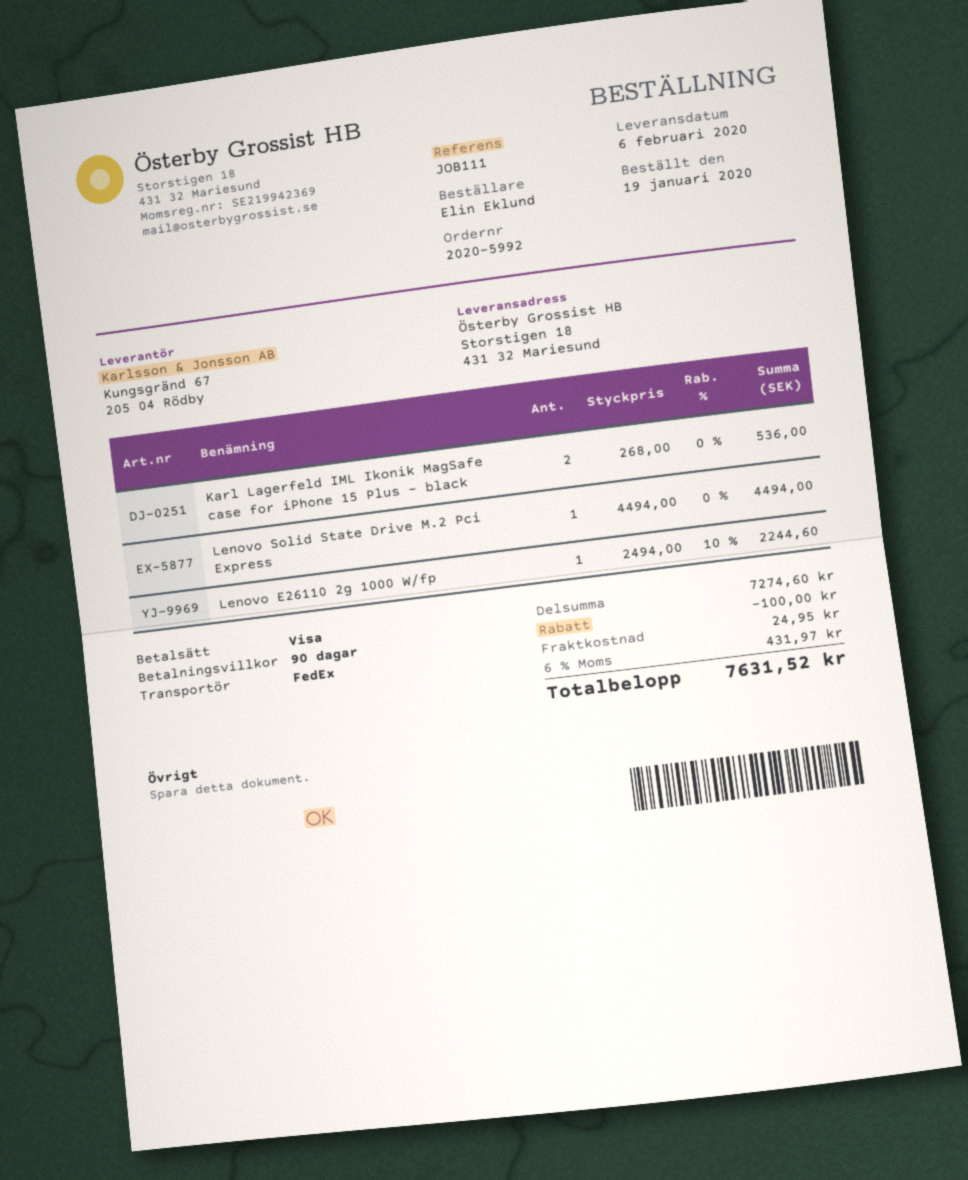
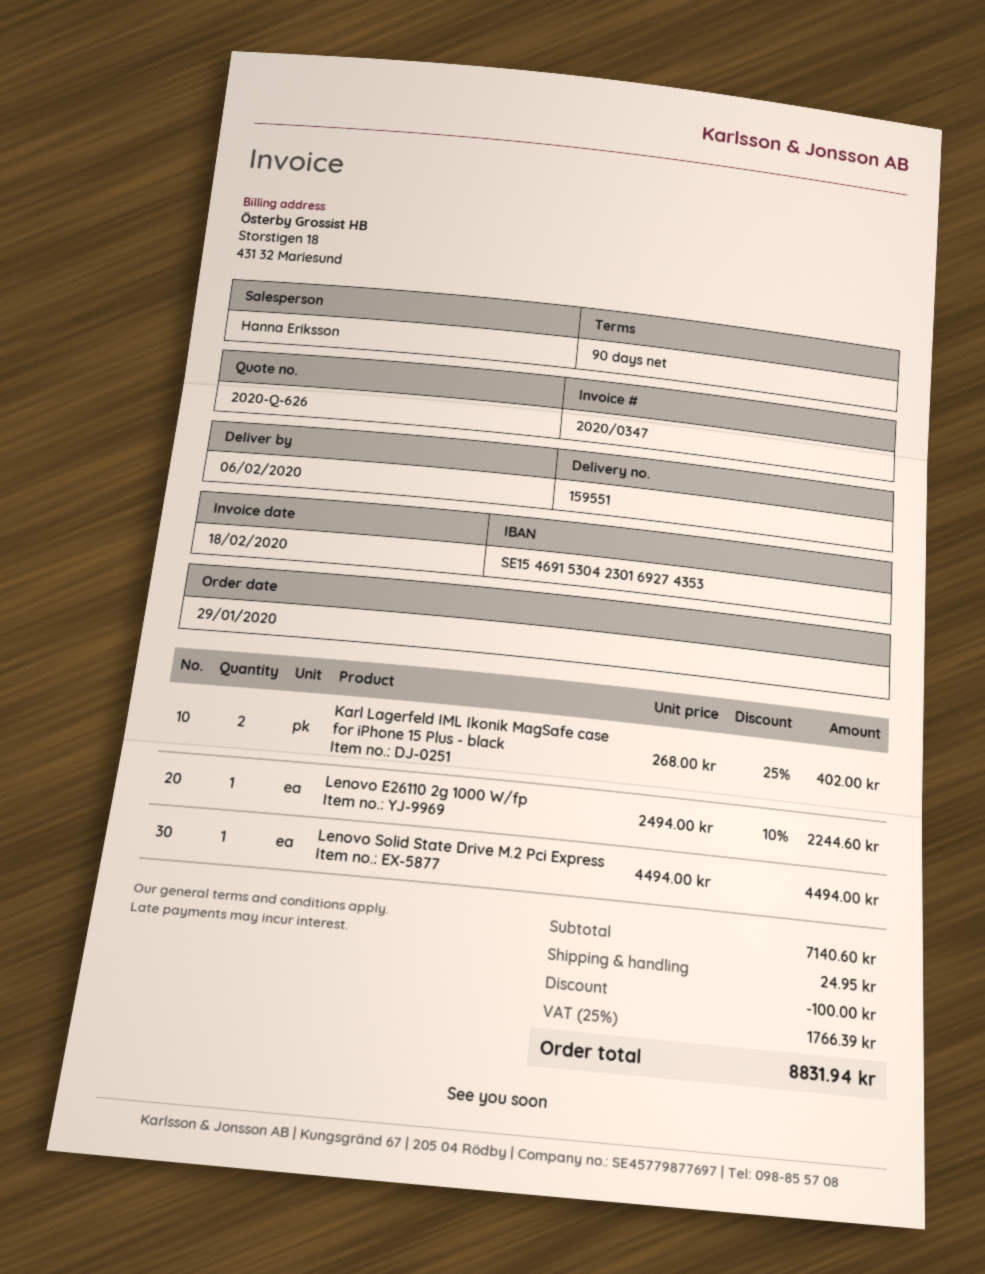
order date: 2020-01-19 -> 2020-01-29
Karl Lagerfeld IML Ikonik MagSafe case for iPhone 15 Plus - black: 2 x 268.00 = 536.00 -> 2 x 268.00 - 25% = 402.00
subtotal: 7274.60 -> 7140.60
tax: 6% = 431.97 -> 25% = 1766.39
total: 7631.52 -> 8831.94

